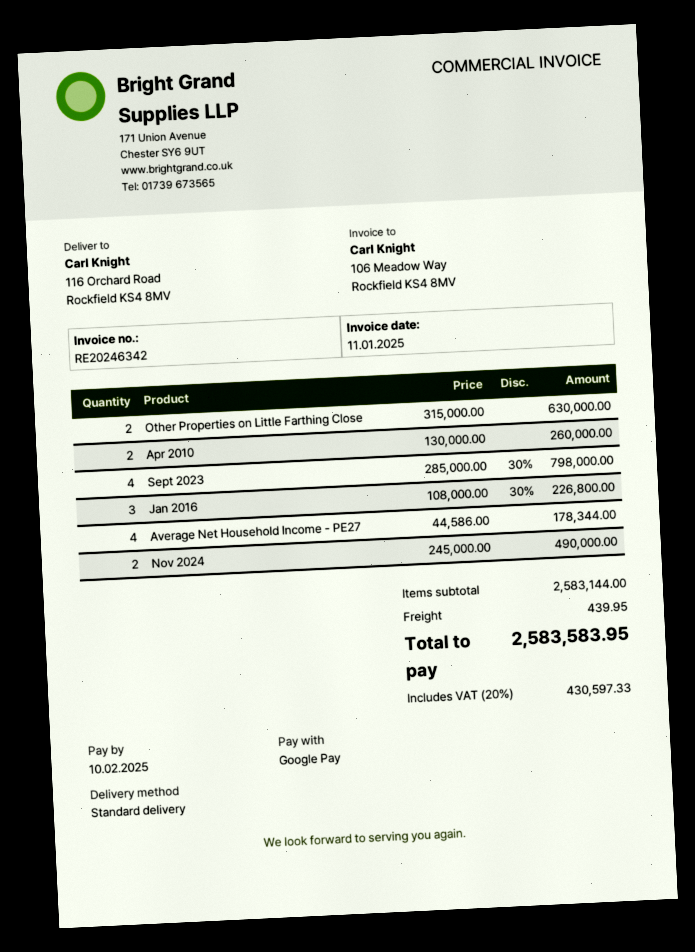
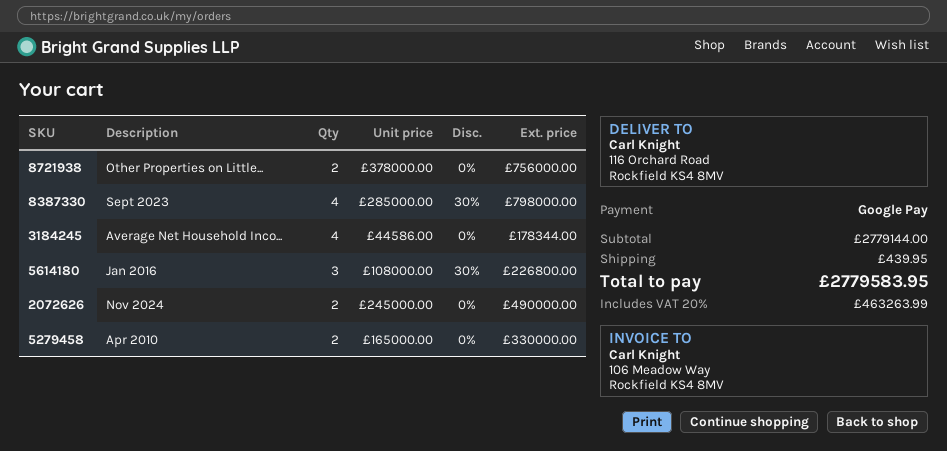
Other Properties on Little Farthing Close: 2 x 315000.00 = 630000.00 -> 2 x 378000.00 = 756000.00
Apr 2010: 2 x 130000.00 = 260000.00 -> 2 x 165000.00 = 330000.00
subtotal: 2583144.00 -> 2779144.00
tax: 20% = 430597.33 -> 20% = 463263.99
total: 2583583.95 -> 2779583.95

